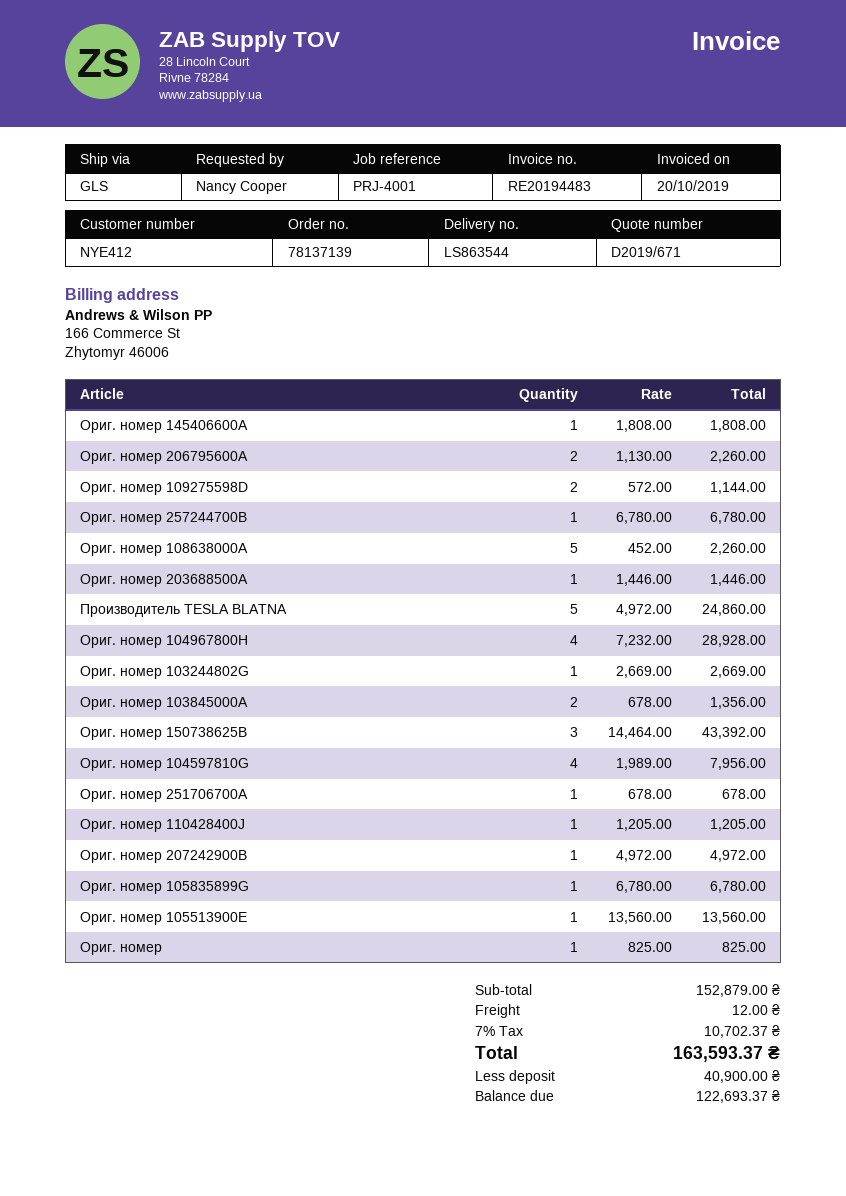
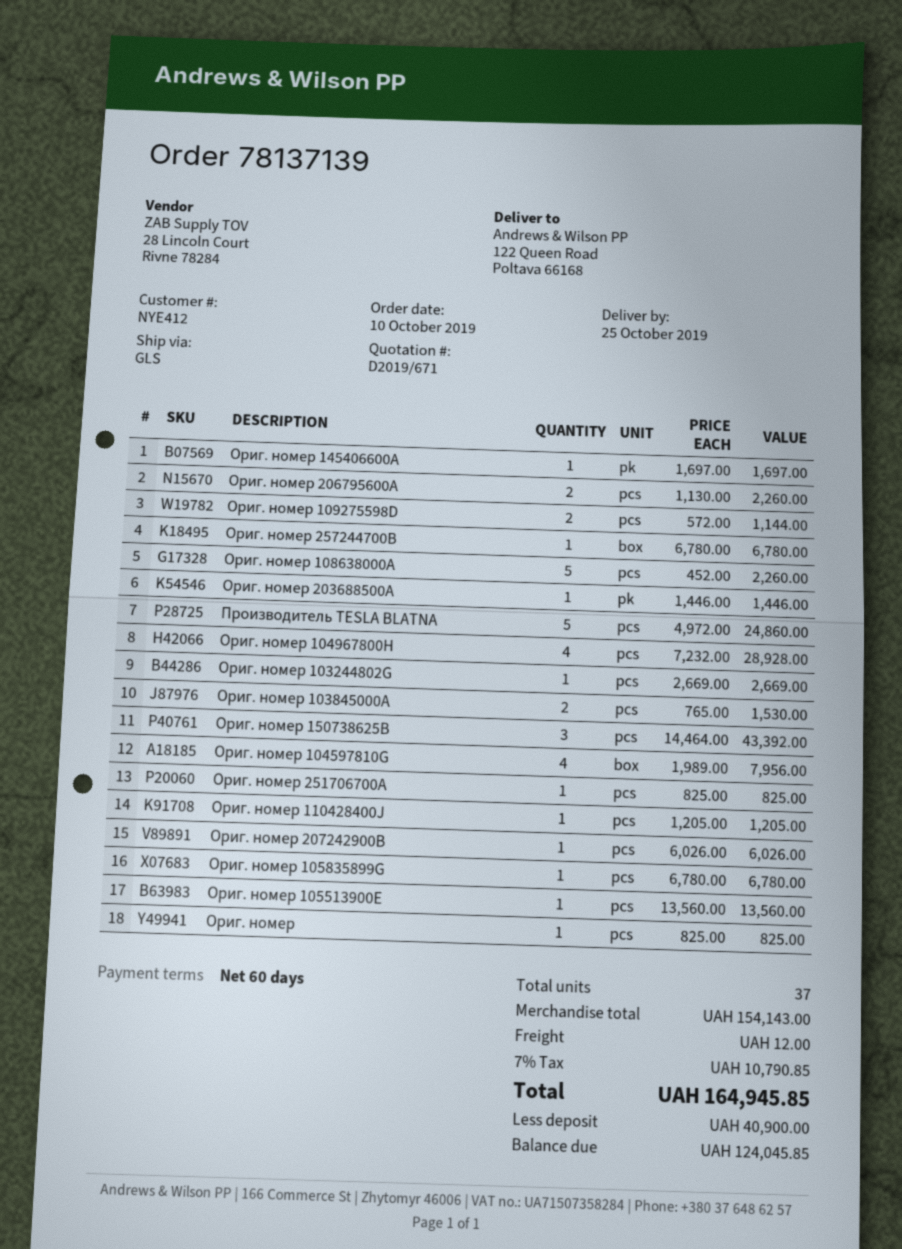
Ориг. номер 145406600A: 1 x 1808.00 = 1808.00 -> 1 x 1697.00 = 1697.00
Ориг. номер 103845000A: 2 x 678.00 = 1356.00 -> 2 x 765.00 = 1530.00
Ориг. номер 251706700A: 1 x 678.00 = 678.00 -> 1 x 825.00 = 825.00
Ориг. номер 207242900B: 1 x 4972.00 = 4972.00 -> 1 x 6026.00 = 6026.00
subtotal: 152879.00 -> 154143.00
tax: 7% = 10702.37 -> 7% = 10790.85
total: 163593.37 -> 164945.85
balance: 122693.37 -> 124045.85

